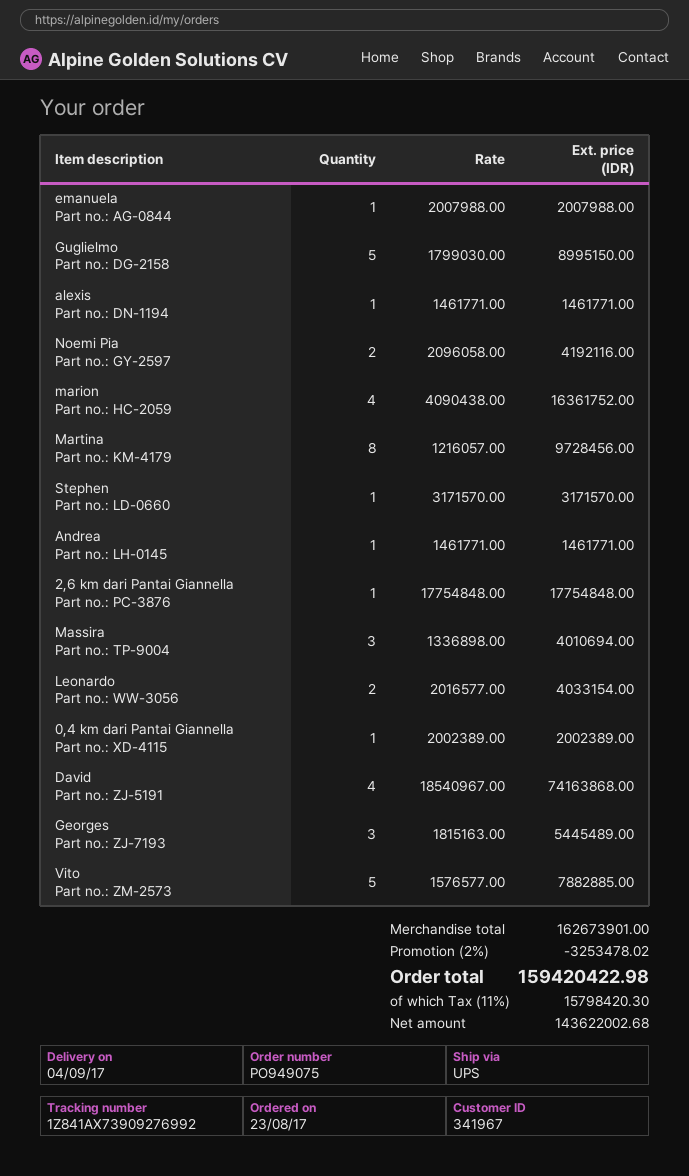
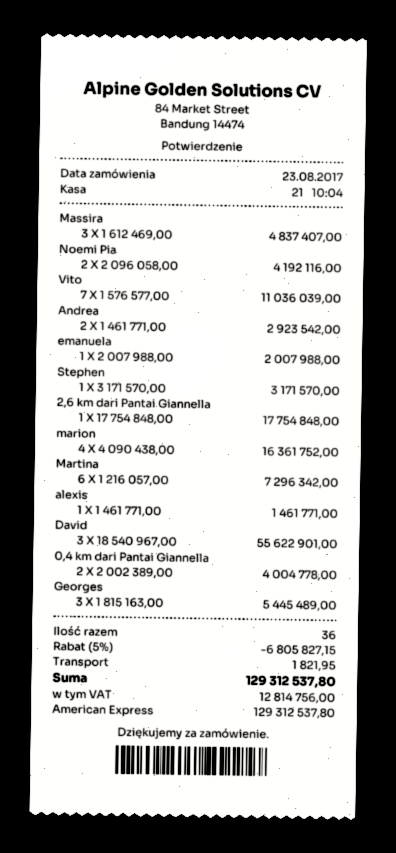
Guglielmo: 5 x 1799030.00 = 8995150.00 -> none
Martina: 8 x 1216057.00 = 9728456.00 -> 6 x 1216057.00 = 7296342.00
Andrea: 1 x 1461771.00 = 1461771.00 -> 2 x 1461771.00 = 2923542.00
Massira: 3 x 1336898.00 = 4010694.00 -> 3 x 1612469.00 = 4837407.00
Leonardo: 2 x 2016577.00 = 4033154.00 -> none
0,4 km dari Pantai Giannella: 1 x 2002389.00 = 2002389.00 -> 2 x 2002389.00 = 4004778.00
David: 4 x 18540967.00 = 74163868.00 -> 3 x 18540967.00 = 55622901.00
Vito: 5 x 1576577.00 = 7882885.00 -> 7 x 1576577.00 = 11036039.00
discount: 2% = 3253478.02 -> 5% = 6805827.15
shipping: none -> 1821.95
tax: 15798420.30 -> 12814756.00
total: 159420422.98 -> 129312537.80

